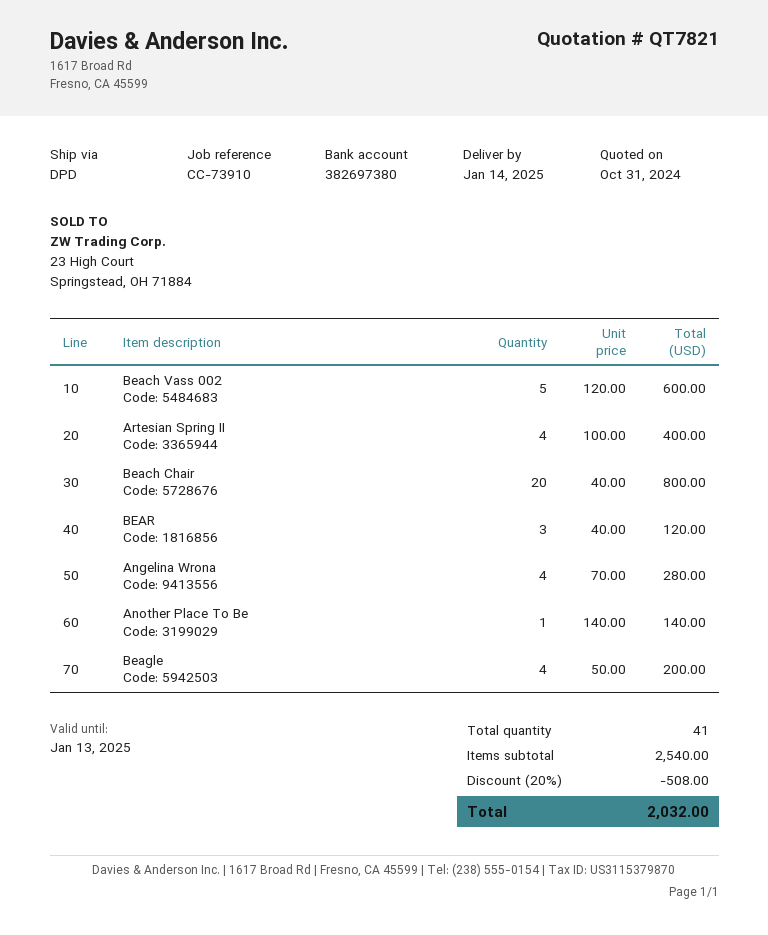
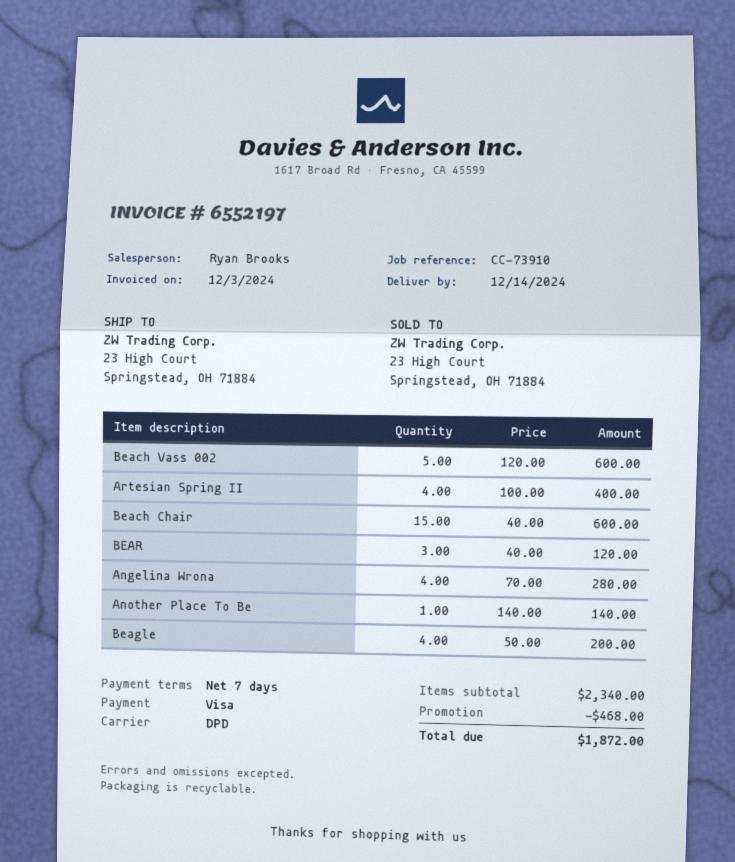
delivery date: 2025-01-14 -> 2024-12-14
Beach Chair: 20 x 40.00 = 800.00 -> 15 x 40.00 = 600.00
subtotal: 2540.00 -> 2340.00
discount: 508.00 -> 468.00
total: 2032.00 -> 1872.00

